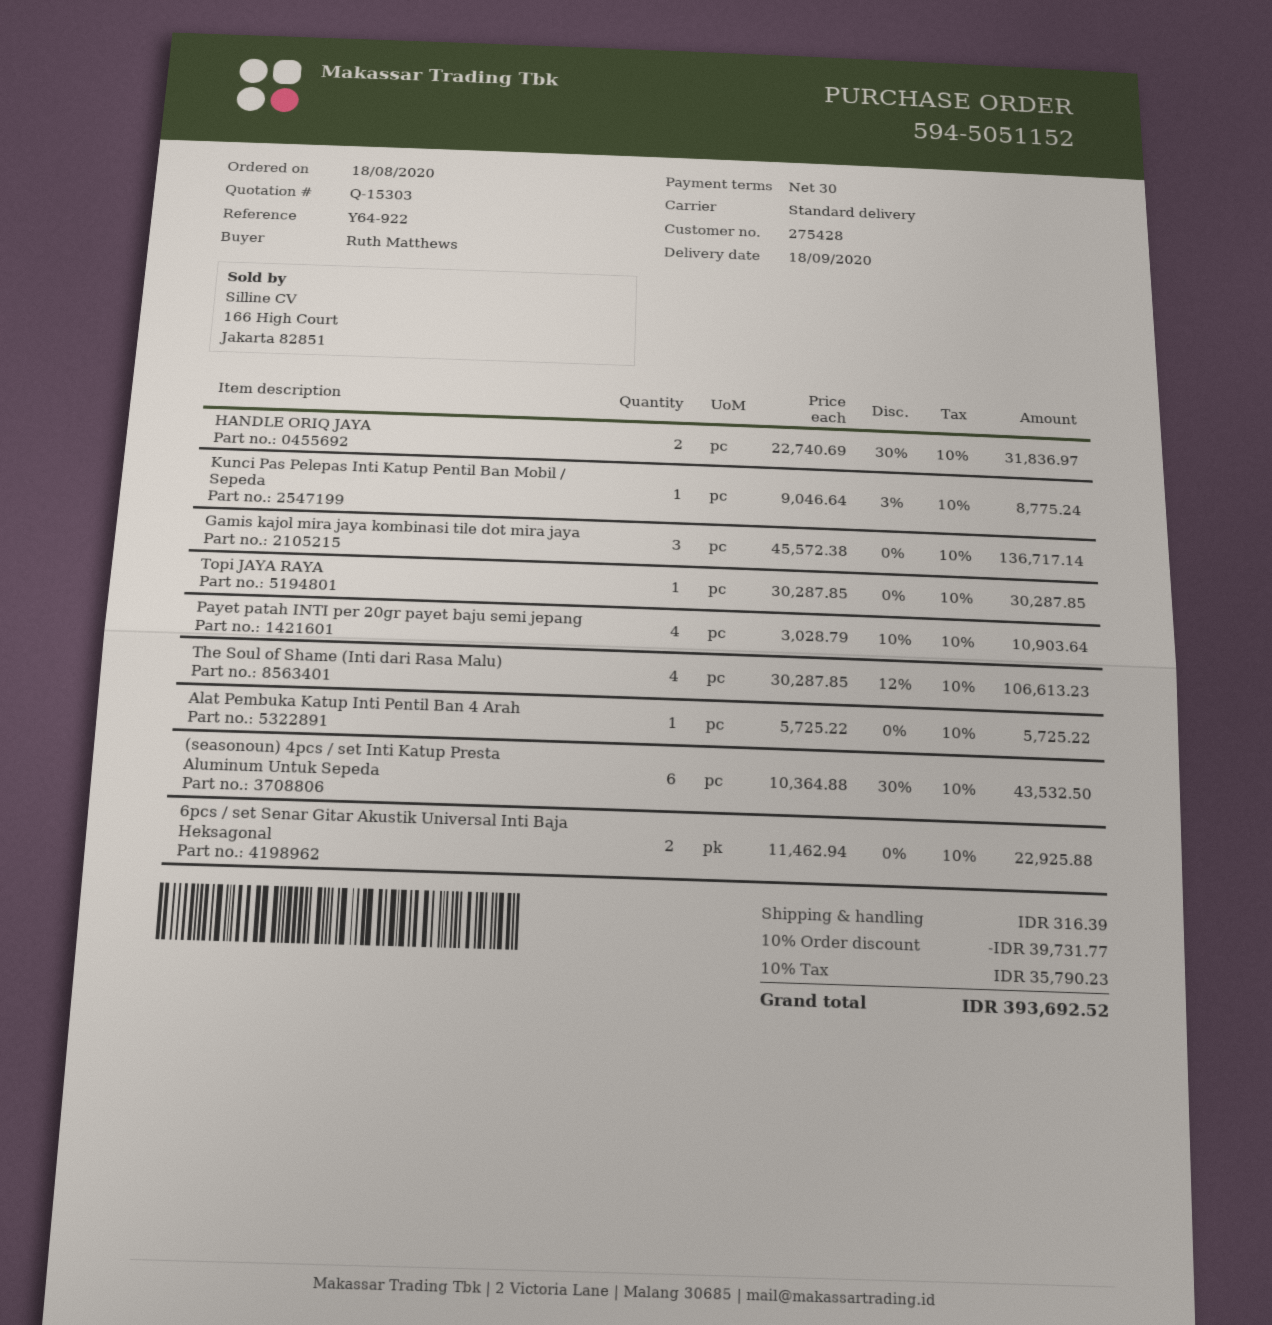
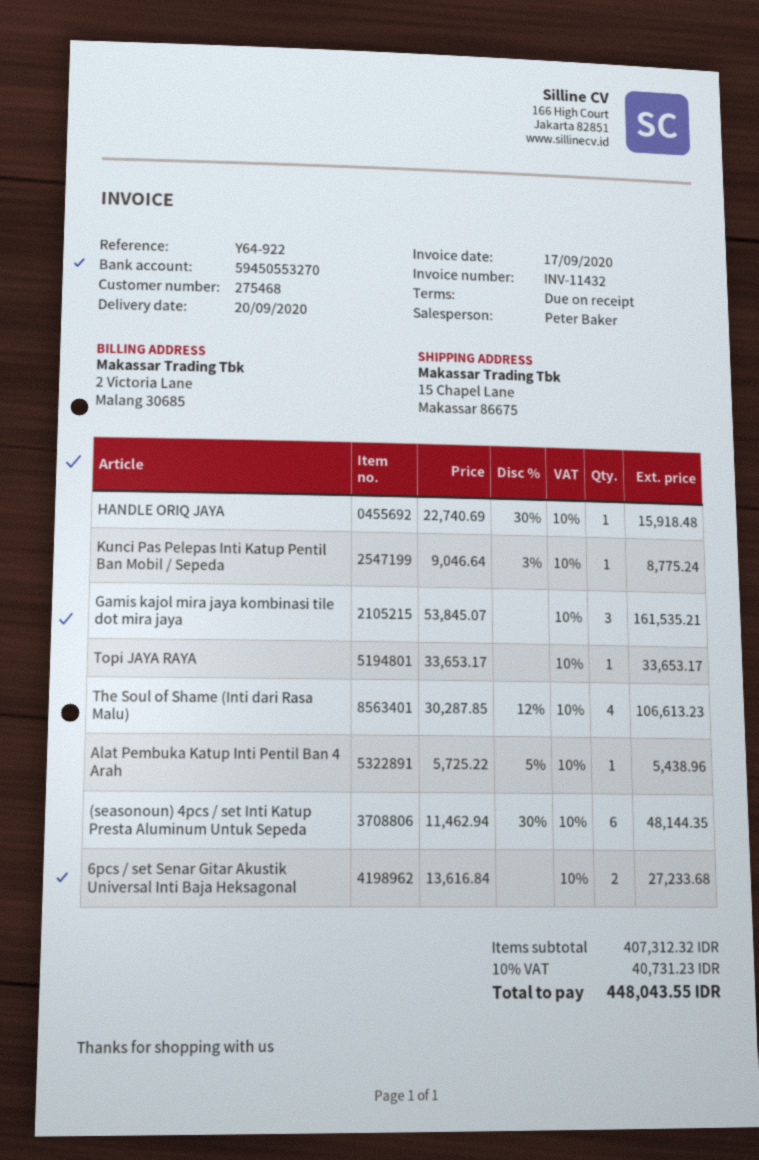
delivery date: 2020-09-18 -> 2020-09-20
payment terms: 30 days -> on receipt
customer number: 275428 -> 275468
HANDLE ORIQ JAYA: 2 x 22740.69 - 30% = 31836.97 -> 1 x 22740.69 - 30% = 15918.48
Gamis kajol mira jaya kombinasi tile dot mira jaya: 3 x 45572.38 = 136717.14 -> 3 x 53845.07 = 161535.21
Topi JAYA RAYA: 1 x 30287.85 = 30287.85 -> 1 x 33653.17 = 33653.17
Payet patah INTI per 20gr payet baju semi jepang: 4 x 3028.79 - 10% = 10903.64 -> none
Alat Pembuka Katup Inti Pentil Ban 4 Arah: 1 x 5725.22 = 5725.22 -> 1 x 5725.22 - 5% = 5438.96
(seasonoun) 4pcs / set Inti Katup Presta Aluminum Untuk Sepeda: 6 x 10364.88 - 30% = 43532.50 -> 6 x 11462.94 - 30% = 48144.35
6pcs / set Senar Gitar Akustik Universal Inti Baja Heksagonal: 2 x 11462.94 = 22925.88 -> 2 x 13616.84 = 27233.68
discount: 10% = 39731.77 -> none
shipping: 316.39 -> none
tax: 10% = 35790.23 -> 10% = 40731.23
total: 393692.52 -> 448043.55

